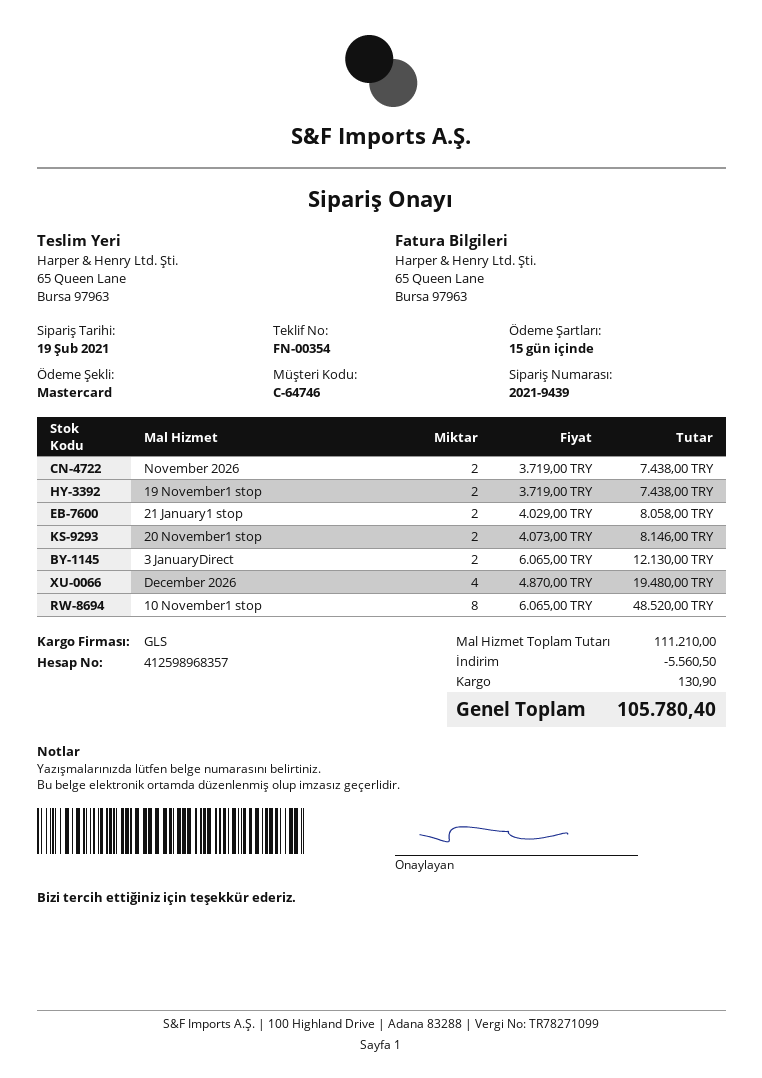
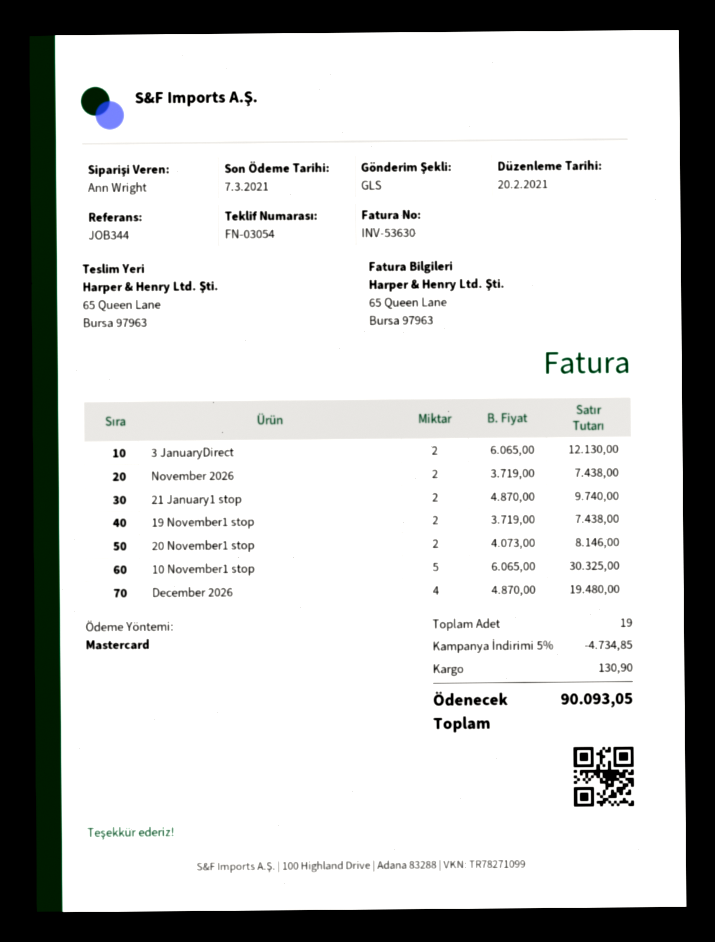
quote number: FN-00354 -> FN-03054
21 January1 stop: 2 x 4029.00 = 8058.00 -> 2 x 4870.00 = 9740.00
10 November1 stop: 8 x 6065.00 = 48520.00 -> 5 x 6065.00 = 30325.00
discount: 5560.50 -> 4734.85
total: 105780.40 -> 90093.05

